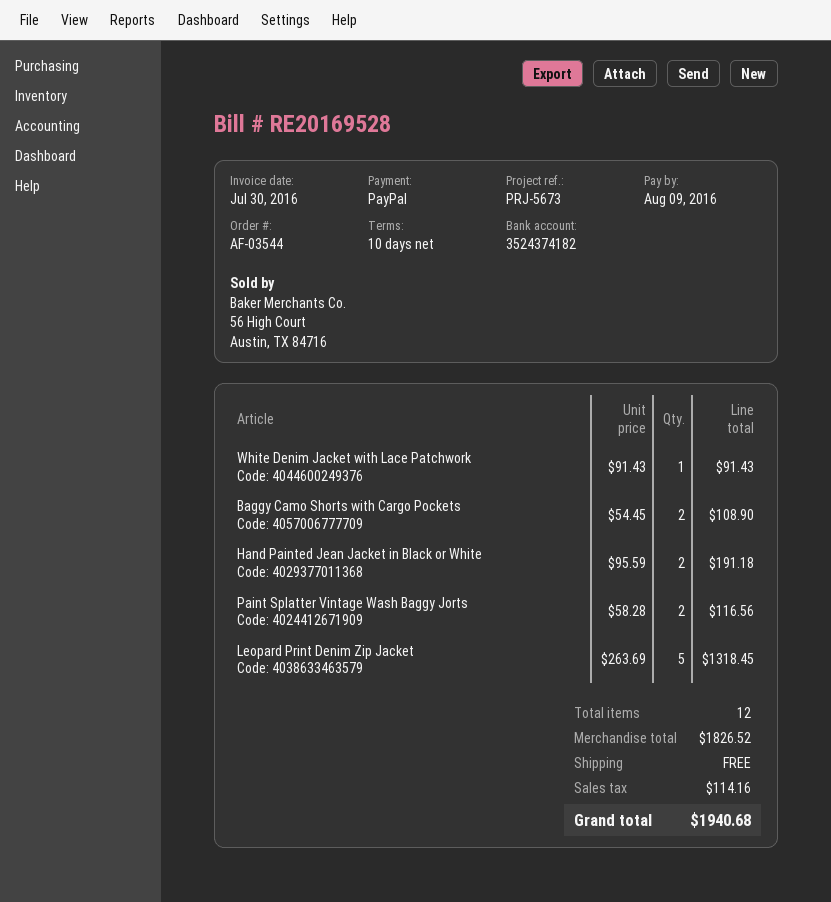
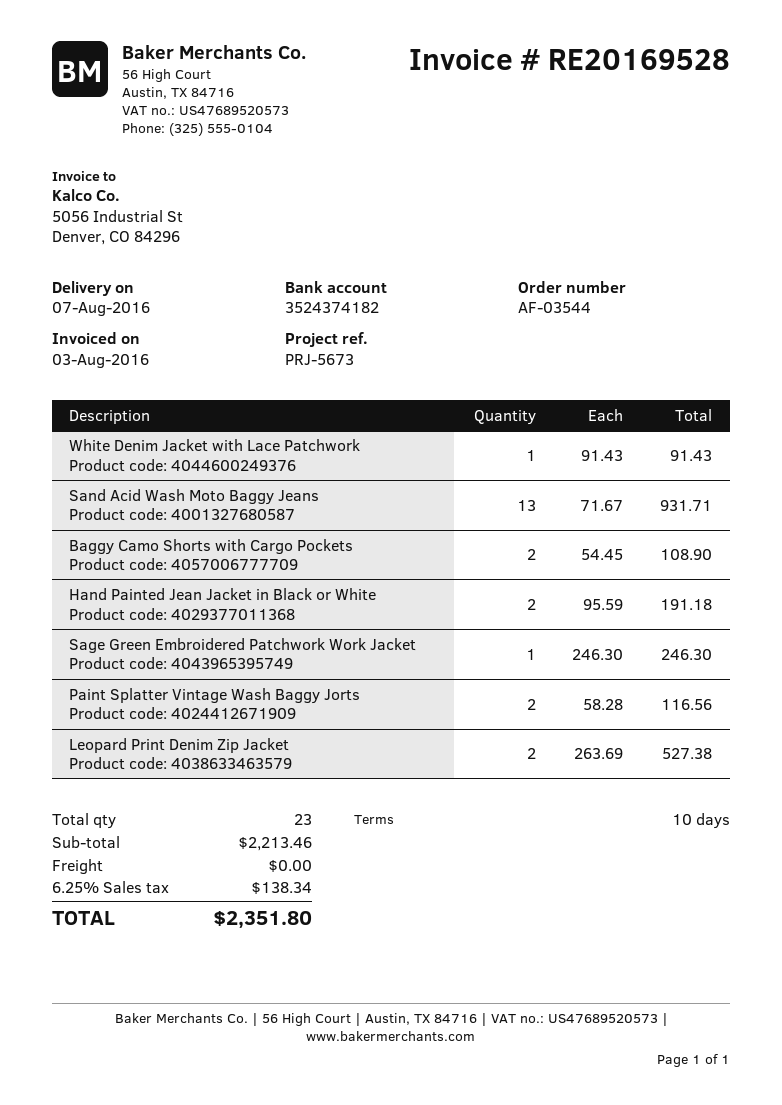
invoice date: 2016-07-30 -> 2016-08-03
Leopard Print Denim Zip Jacket: 5 x 263.69 = 1318.45 -> 2 x 263.69 = 527.38
Sand Acid Wash Moto Baggy Jeans: none -> 13 x 71.67 = 931.71
Sage Green Embroidered Patchwork Work Jacket: none -> 1 x 246.30 = 246.30
total quantity: 12 -> 23
subtotal: 1826.52 -> 2213.46
tax: 114.16 -> 138.34
total: 1940.68 -> 2351.80

